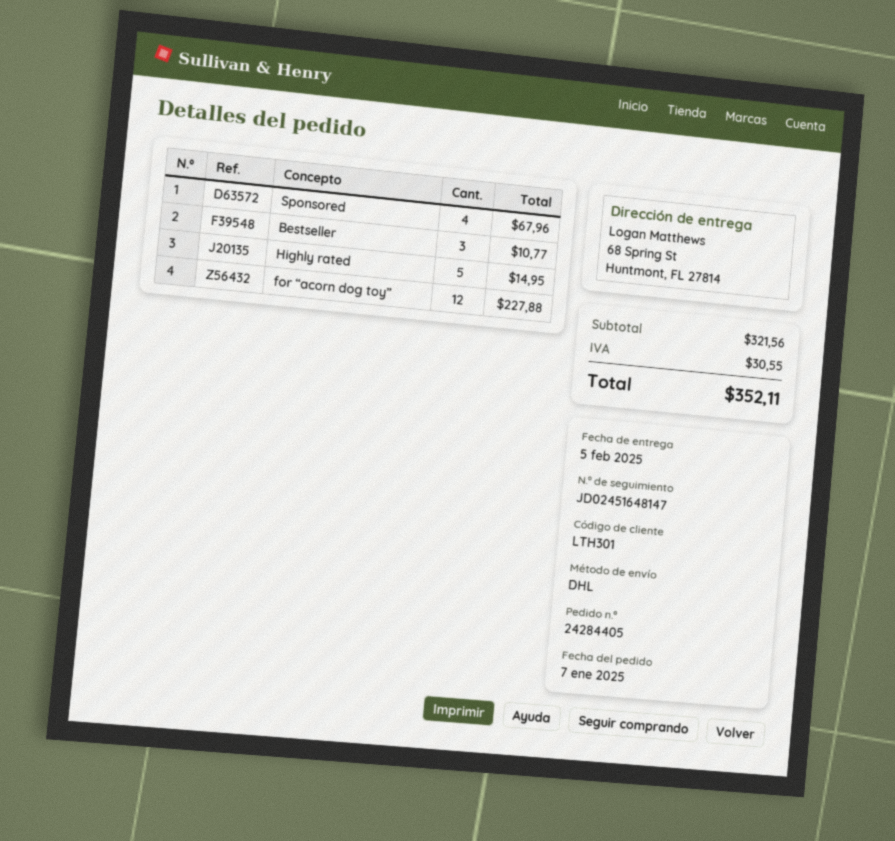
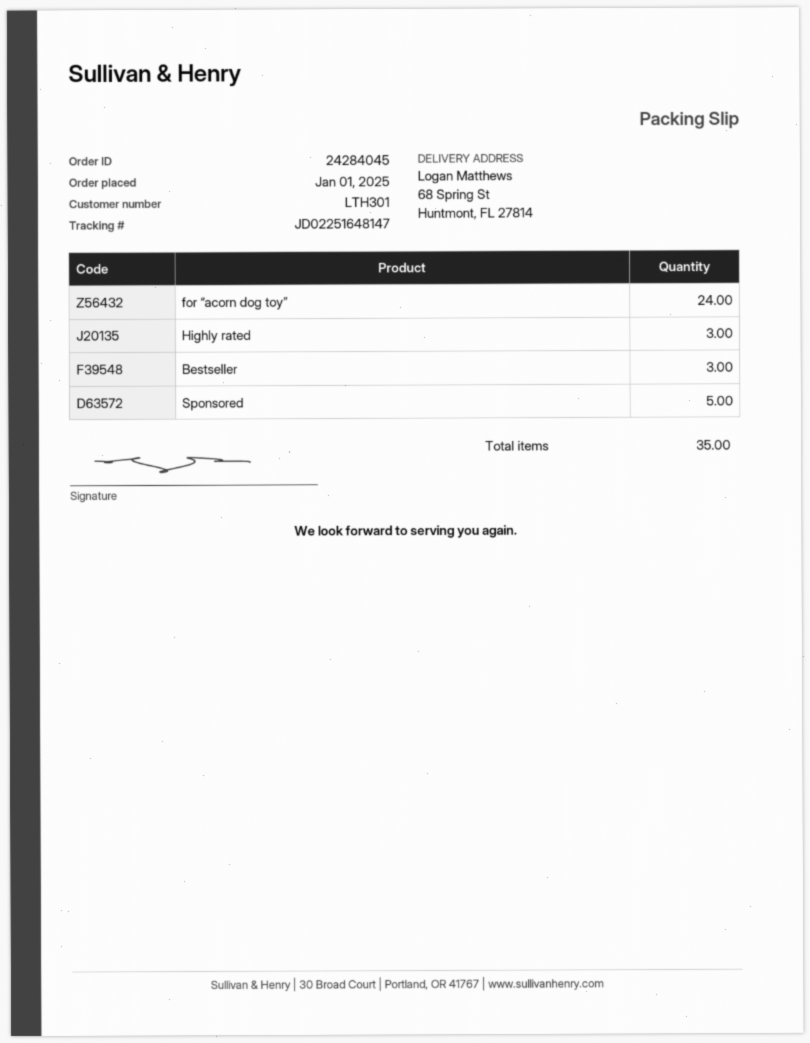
order number: 24284405 -> 24284045
order date: 2025-01-07 -> 2025-01-01
tracking number: JD02451648147 -> JD02251648147
Sponsored: 4 -> 5
Highly rated: 5 -> 3
for “acorn dog toy”: 12 -> 24

